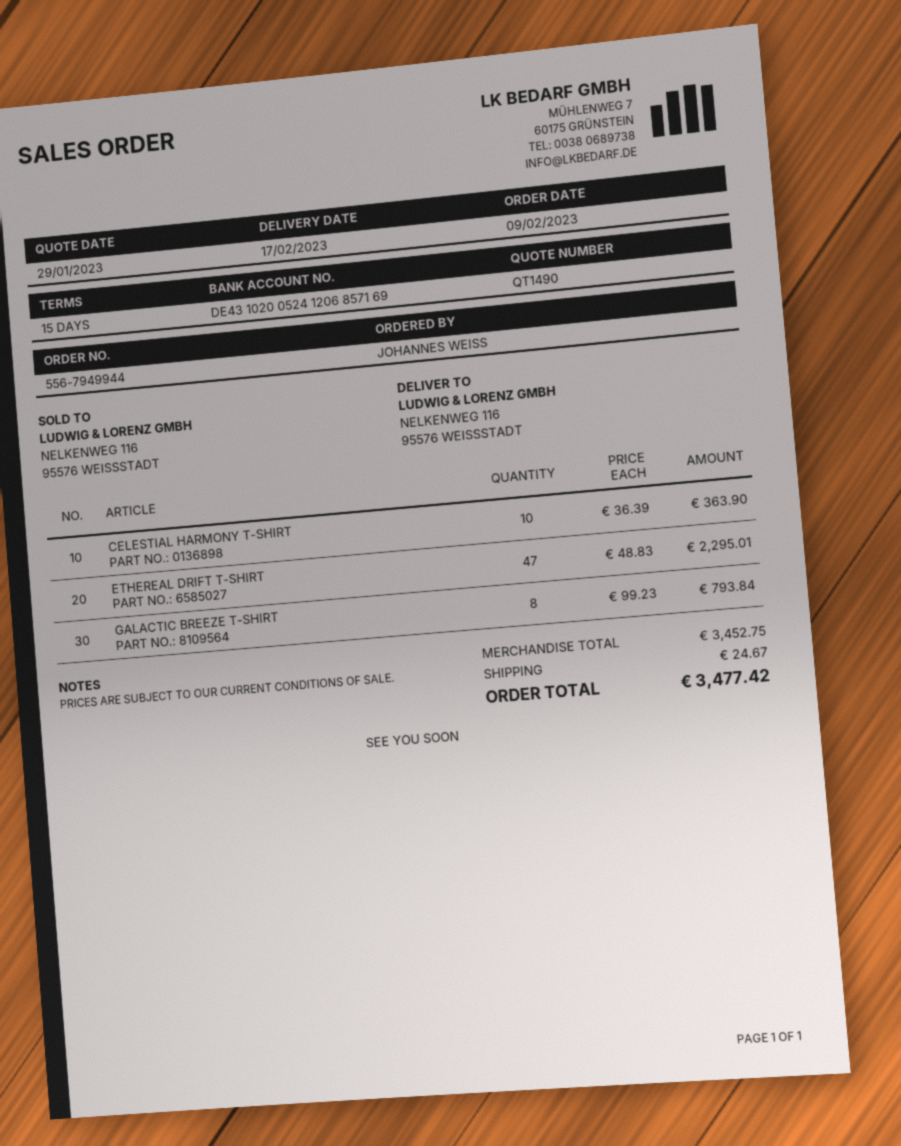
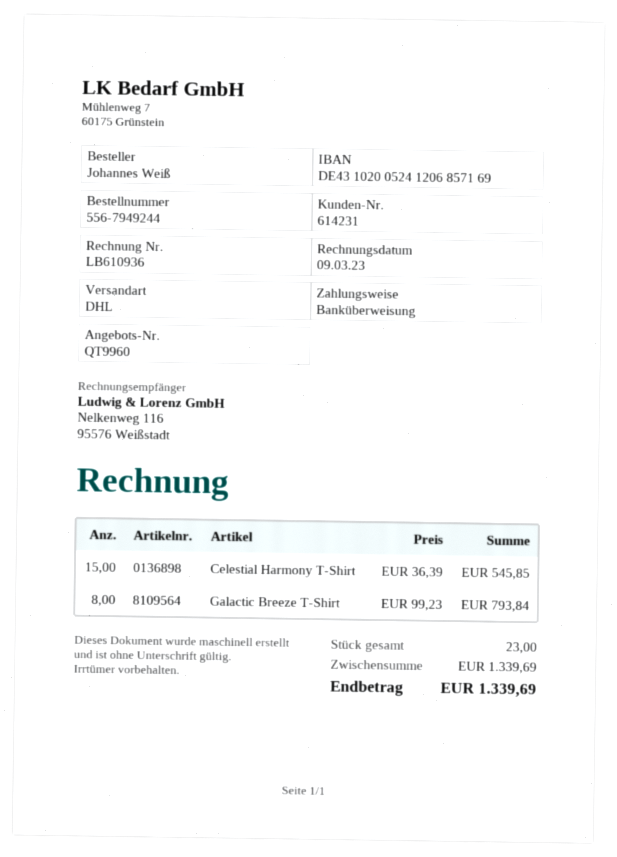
quote number: QT1490 -> QT9960
order number: 556-7949944 -> 556-7949244
CELESTIAL HARMONY T-SHIRT: 10 x 36.39 = 363.90 -> 15 x 36.39 = 545.85
ETHEREAL DRIFT T-SHIRT: 47 x 48.83 = 2295.01 -> none
subtotal: 3452.75 -> 1339.69
shipping: 24.67 -> none
total: 3477.42 -> 1339.69

